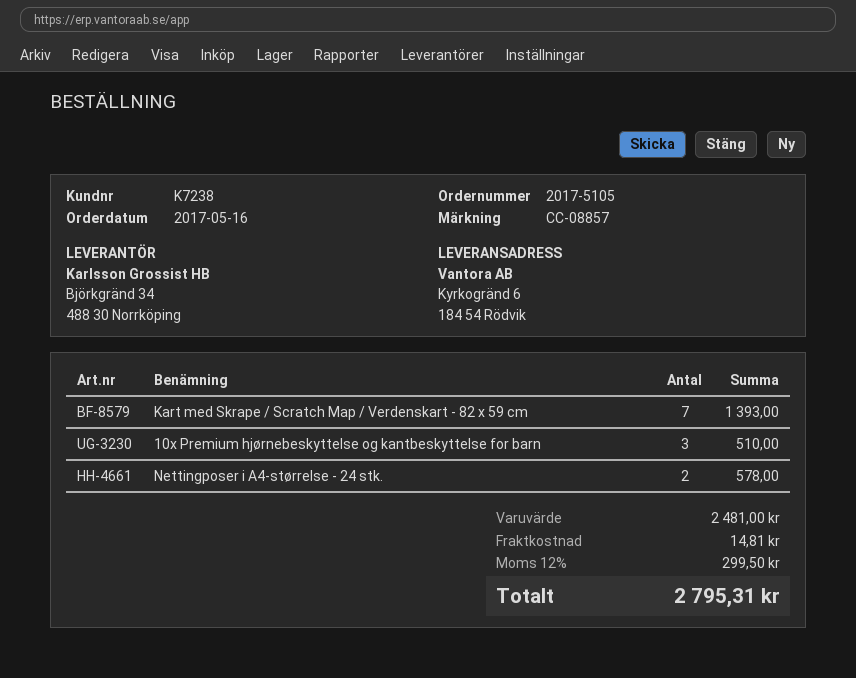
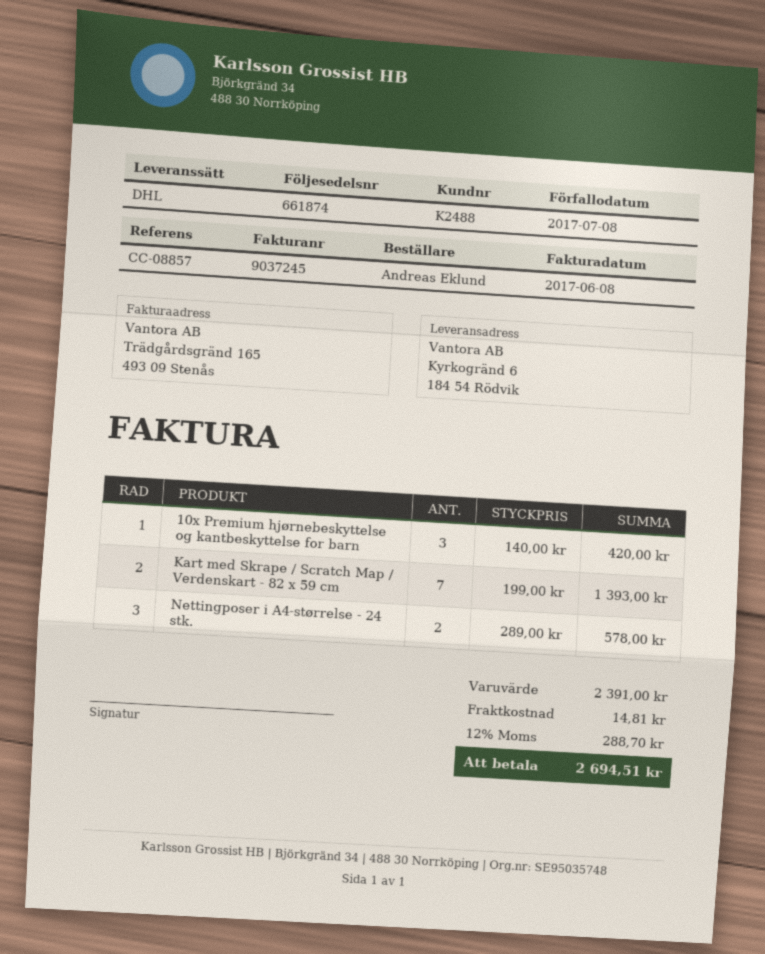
customer number: K7238 -> K2488
10x Premium hjørnebeskyttelse og kantbeskyttelse for barn: 3 for 510.00 -> 3 for 420.00
subtotal: 2481.00 -> 2391.00
tax: 12% = 299.50 -> 12% = 288.70
total: 2795.31 -> 2694.51

